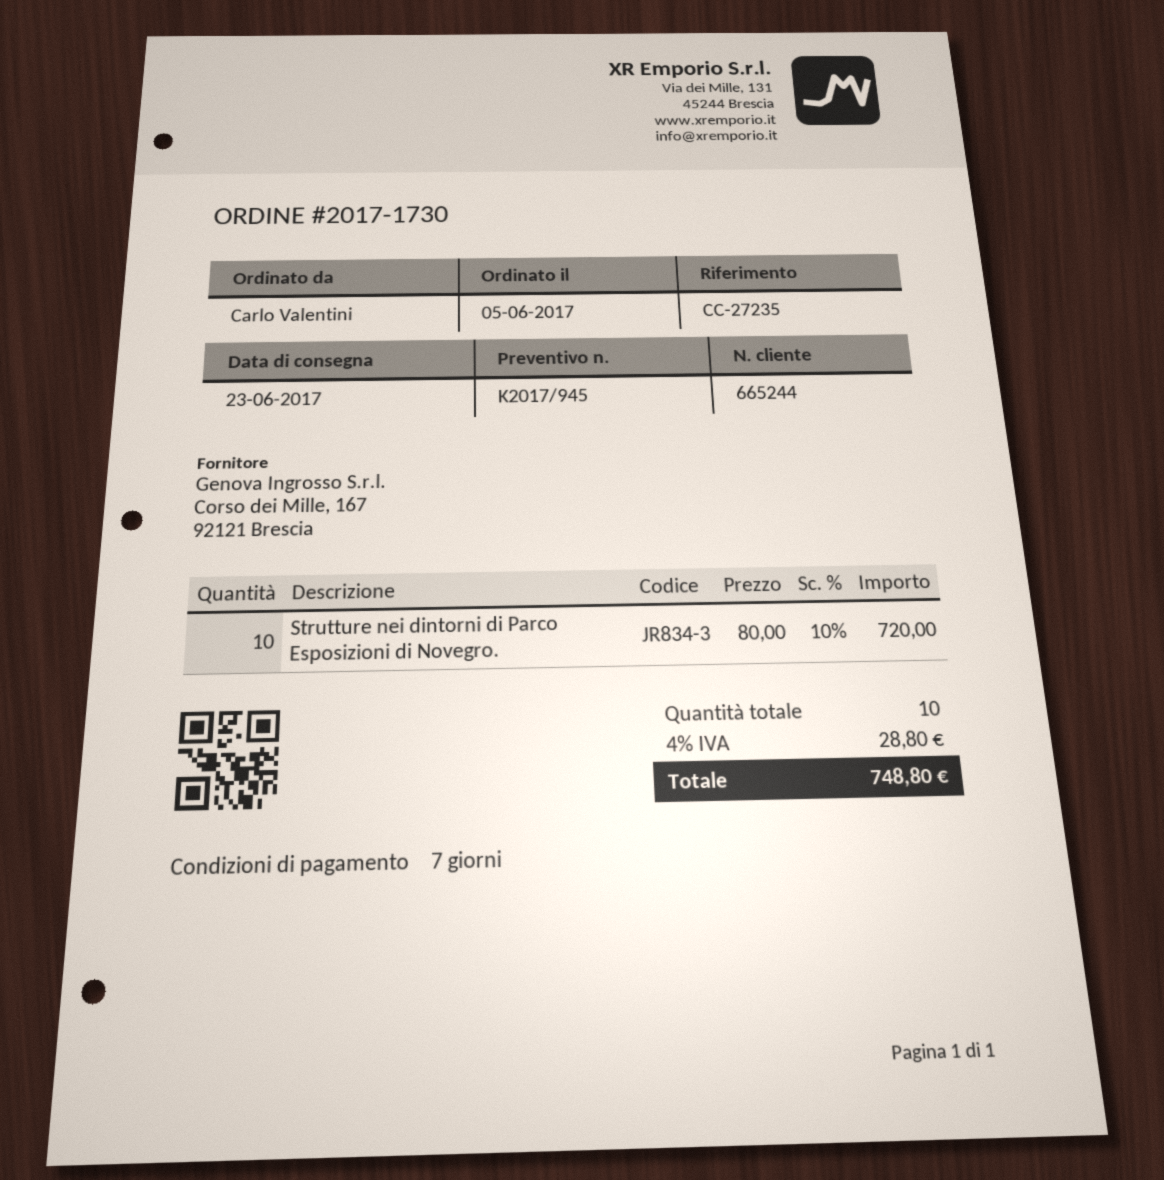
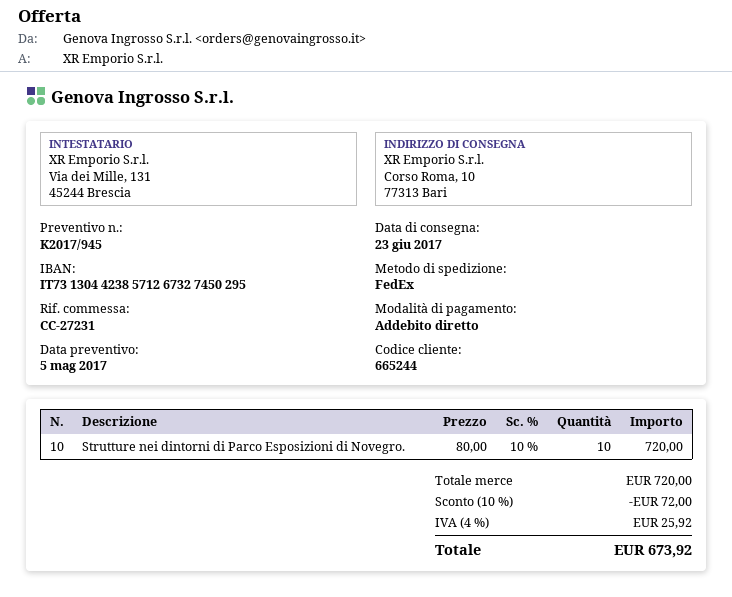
reference: CC-27235 -> CC-27231
discount: none -> 10% = 72.00
tax: 4% = 28.80 -> 4% = 25.92
total: 748.80 -> 673.92

